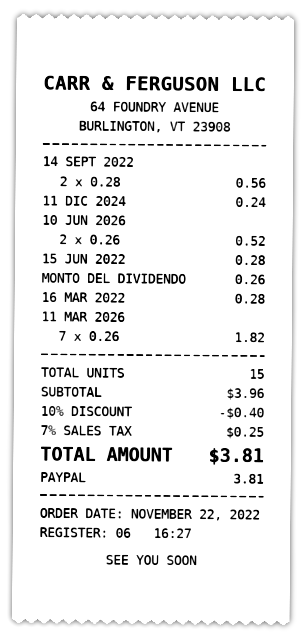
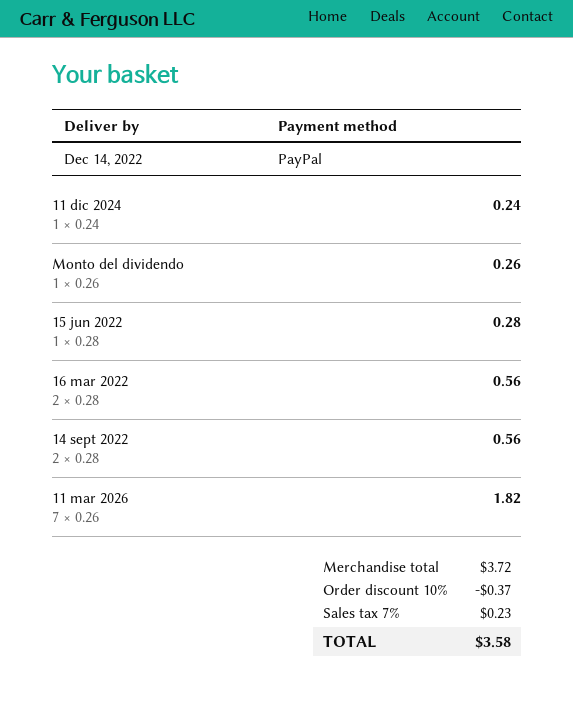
10 JUN 2026: 2 x 0.26 = 0.52 -> none
16 MAR 2022: 1 x 0.28 = 0.28 -> 2 x 0.28 = 0.56
subtotal: 3.96 -> 3.72
discount: 10% = 0.40 -> 10% = 0.37
tax: 7% = 0.25 -> 7% = 0.23
total: 3.81 -> 3.58

